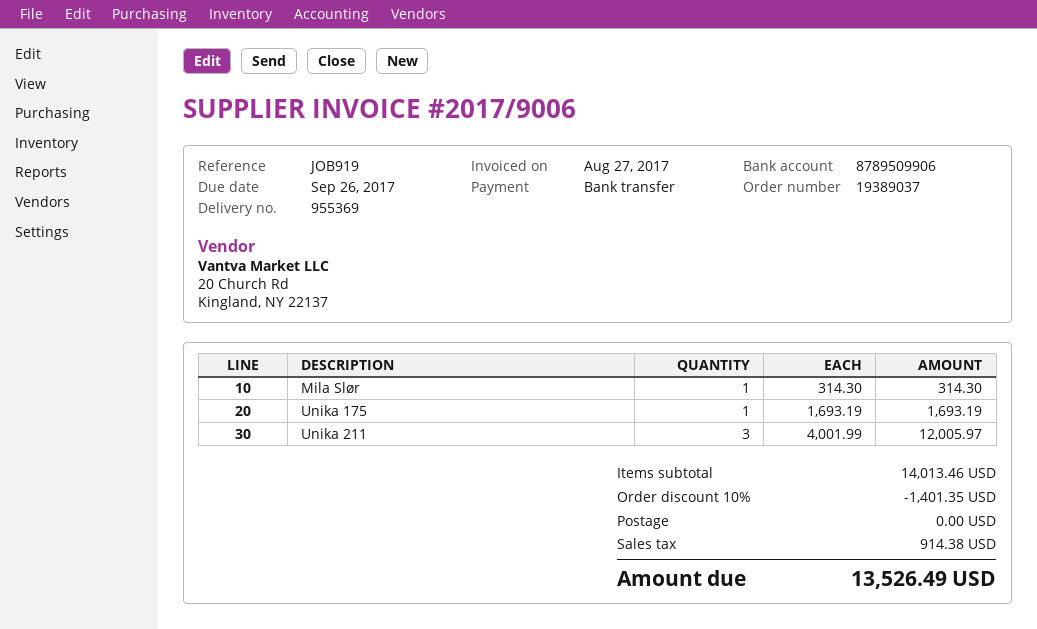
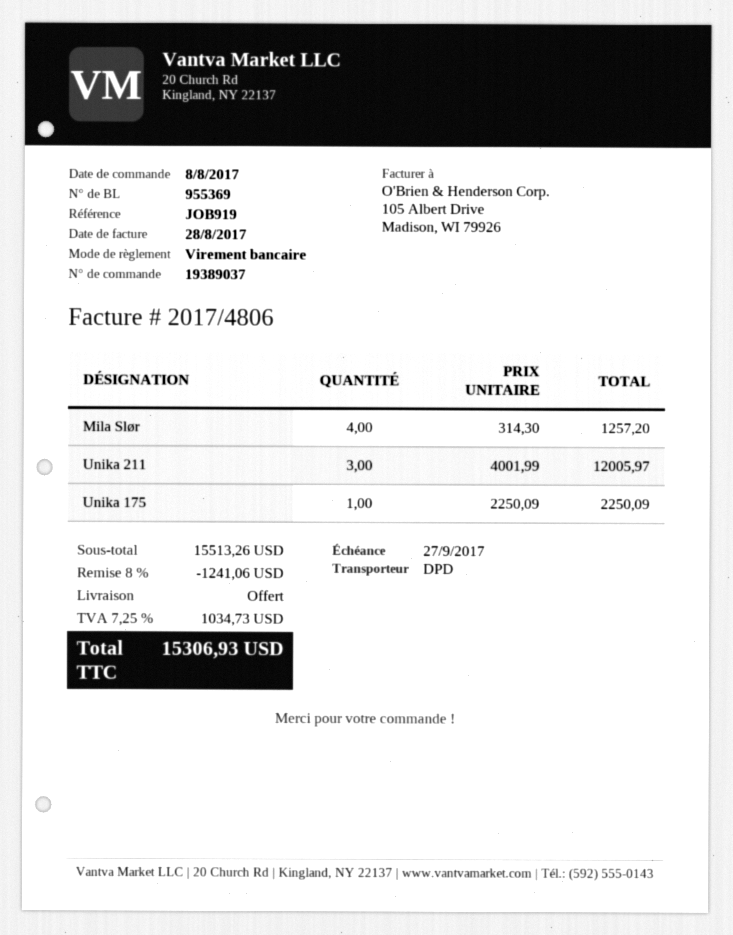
invoice number: 2017/9006 -> 2017/4806
invoice date: 2017-08-27 -> 2017-08-28
due date: 2017-09-26 -> 2017-09-27
Mila Slør: 1 x 314.30 = 314.30 -> 4 x 314.30 = 1257.20
Unika 175: 1 x 1693.19 = 1693.19 -> 1 x 2250.09 = 2250.09
subtotal: 14013.46 -> 15513.26
discount: 10% = 1401.35 -> 8% = 1241.06
tax: 914.38 -> 1034.73
total: 13526.49 -> 15306.93

